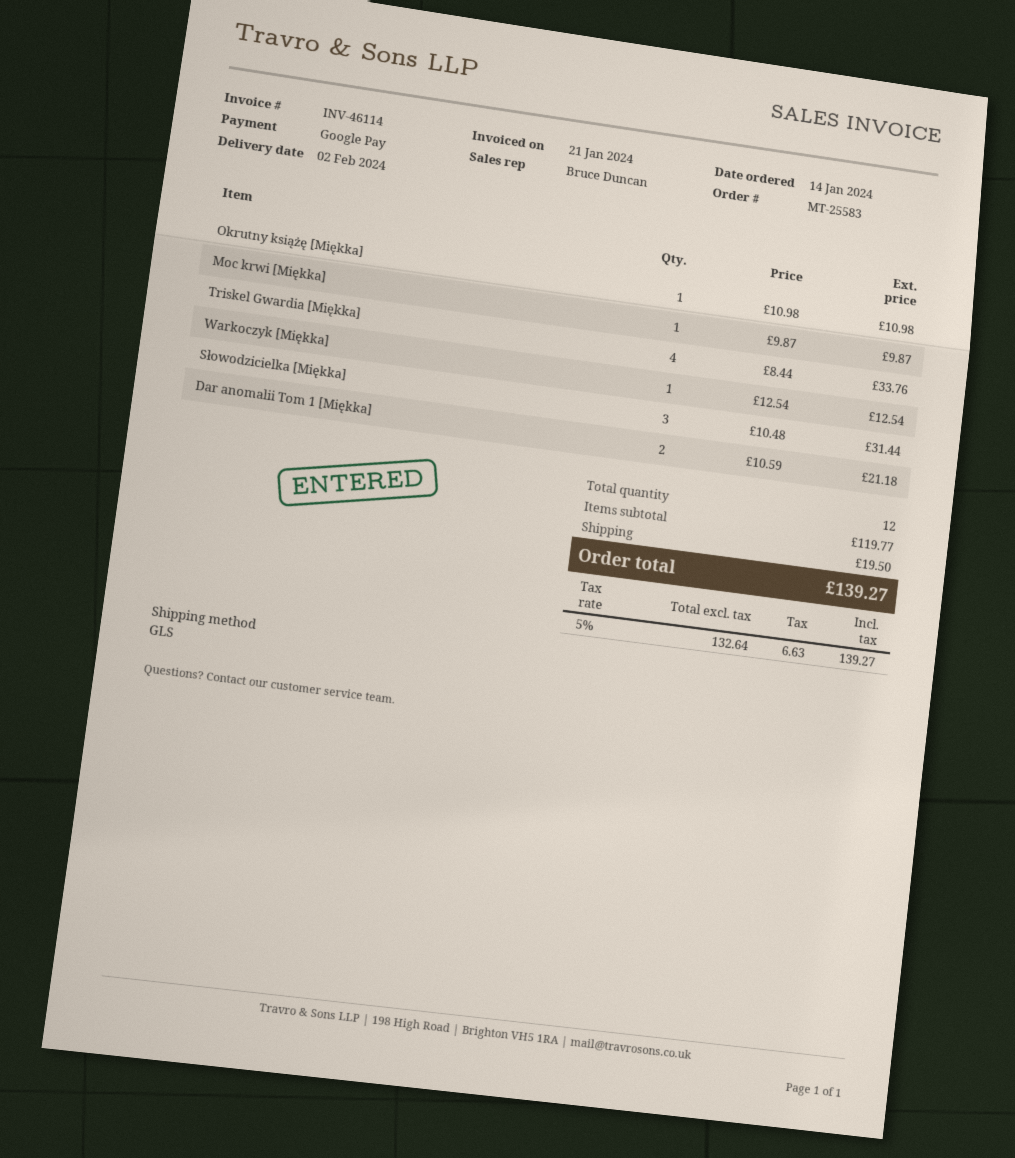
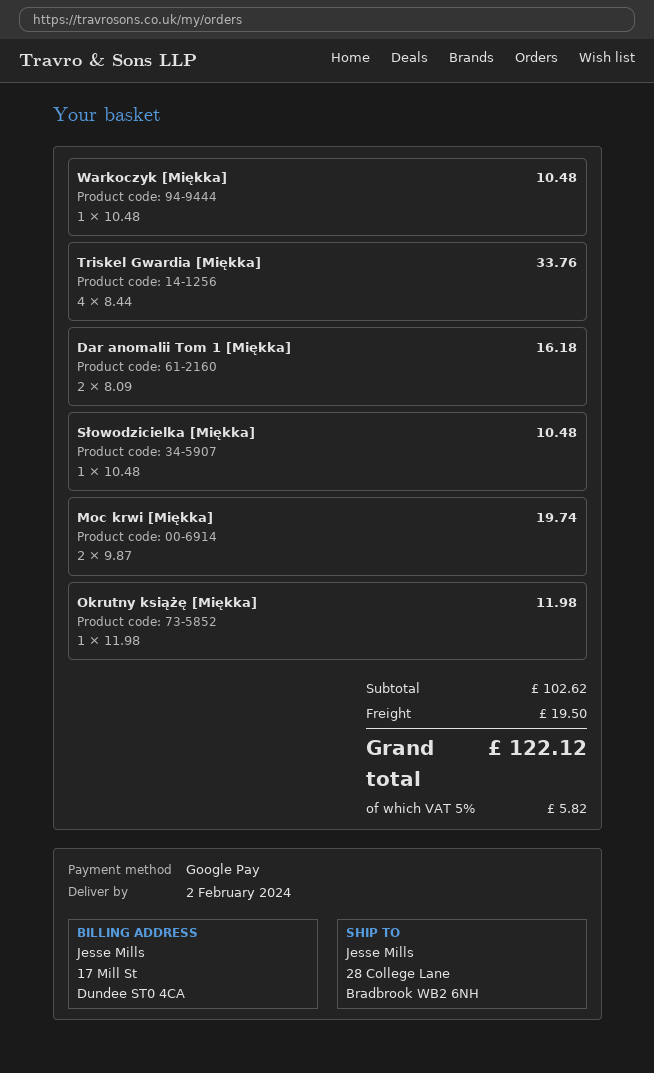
Okrutny książę [Miękka]: 1 x 10.98 = 10.98 -> 1 x 11.98 = 11.98
Moc krwi [Miękka]: 1 x 9.87 = 9.87 -> 2 x 9.87 = 19.74
Warkoczyk [Miękka]: 1 x 12.54 = 12.54 -> 1 x 10.48 = 10.48
Słowodzicielka [Miękka]: 3 x 10.48 = 31.44 -> 1 x 10.48 = 10.48
Dar anomalii Tom 1 [Miękka]: 2 x 10.59 = 21.18 -> 2 x 8.09 = 16.18
subtotal: 119.77 -> 102.62
tax: 5% = 6.63 -> 5% = 5.82
total: 139.27 -> 122.12

